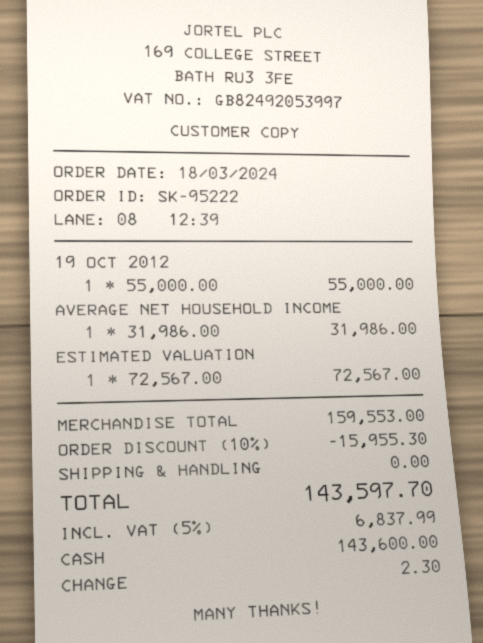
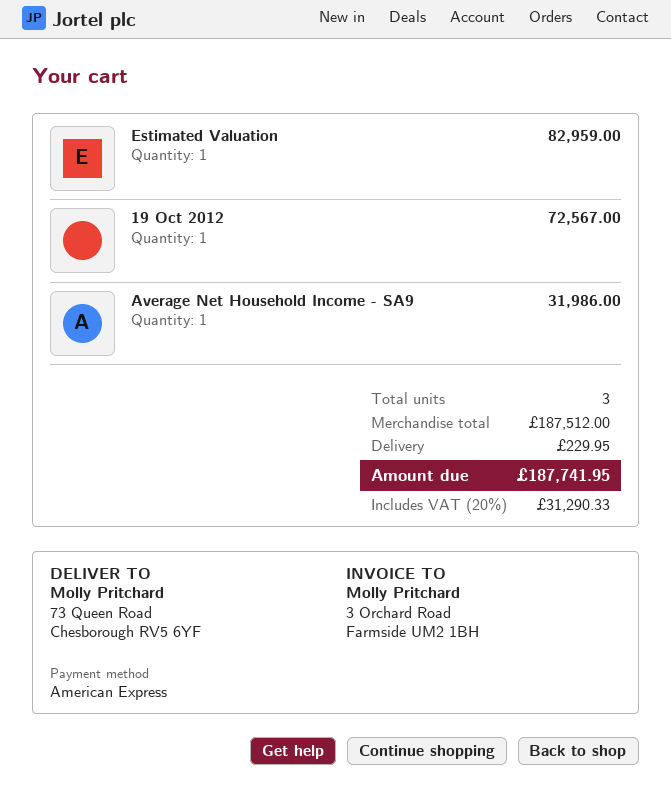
payment method: cash -> American Express
19 OCT 2012: 1 for 55000.00 -> 1 for 72567.00
ESTIMATED VALUATION: 1 for 72567.00 -> 1 for 82959.00
subtotal: 159553.00 -> 187512.00
discount: 10% = 15955.30 -> none
shipping: 0.00 -> 229.95
tax: 5% = 6837.99 -> 20% = 31290.33
total: 143597.70 -> 187741.95

